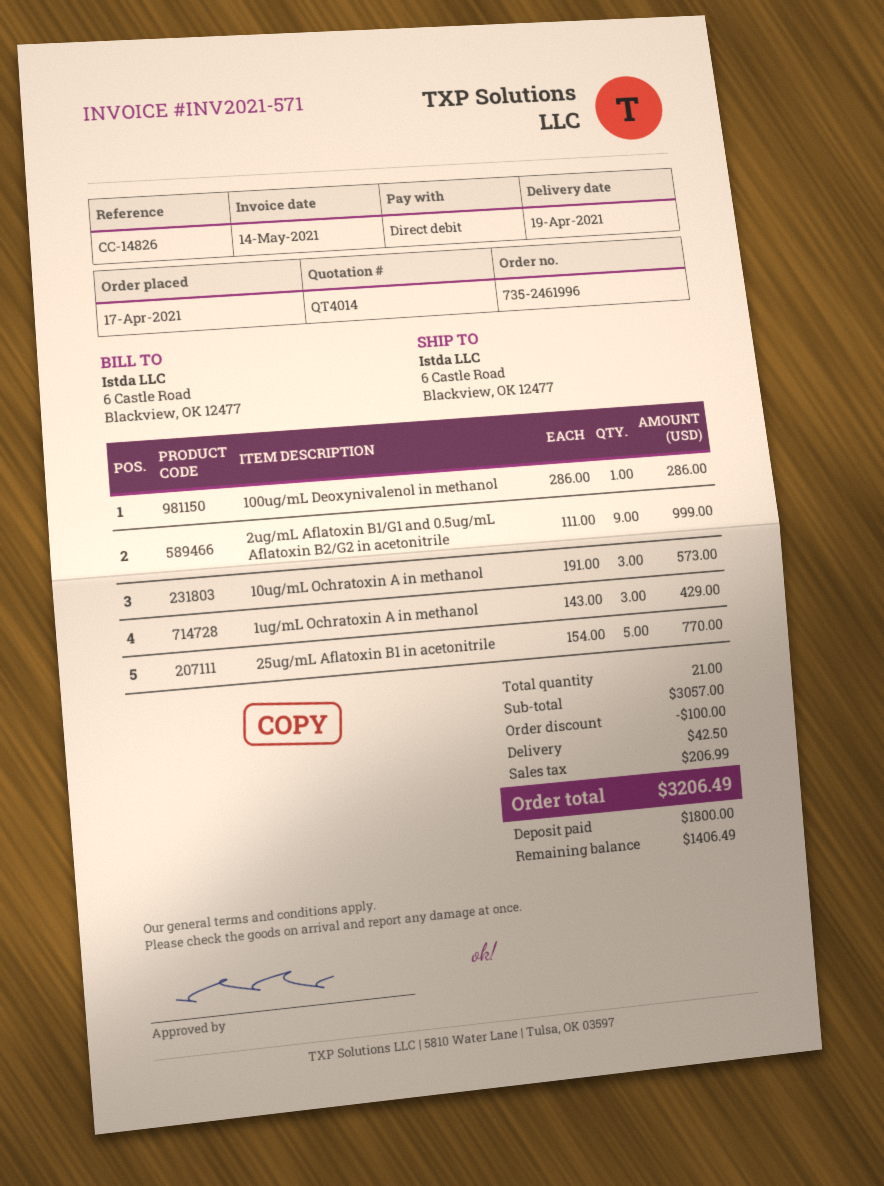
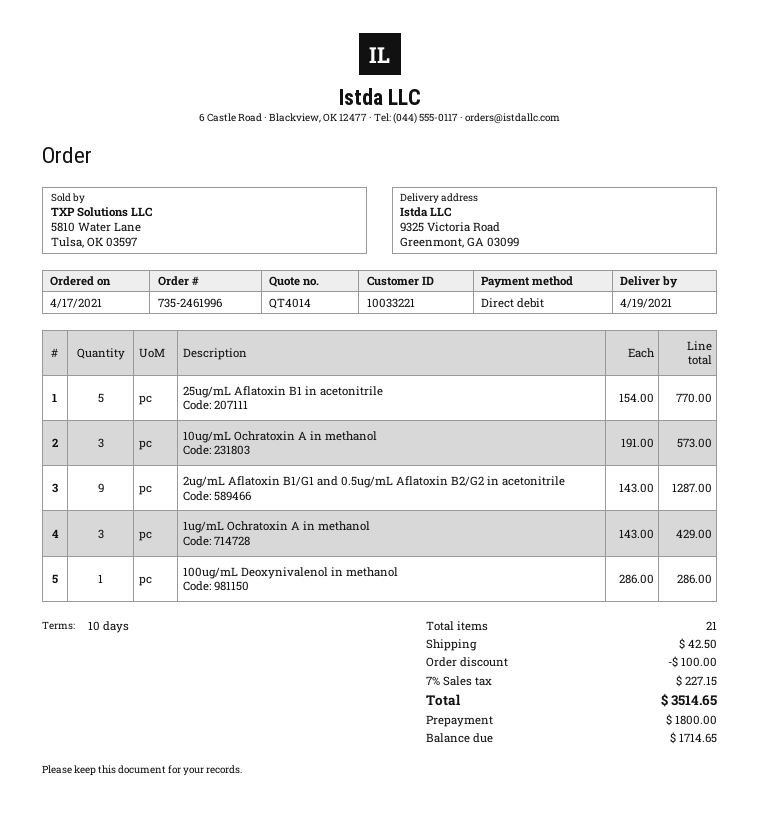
ship to: 6 Castle Road, Blackview, OK 12477 -> 9325 Victoria Road, Greenmont, GA 03099
2ug/mL Aflatoxin B1/G1 and 0.5ug/mL Aflatoxin B2/G2 in acetonitrile: 9 x 111.00 = 999.00 -> 9 x 143.00 = 1287.00
tax: 206.99 -> 227.15
total: 3206.49 -> 3514.65
balance: 1406.49 -> 1714.65

